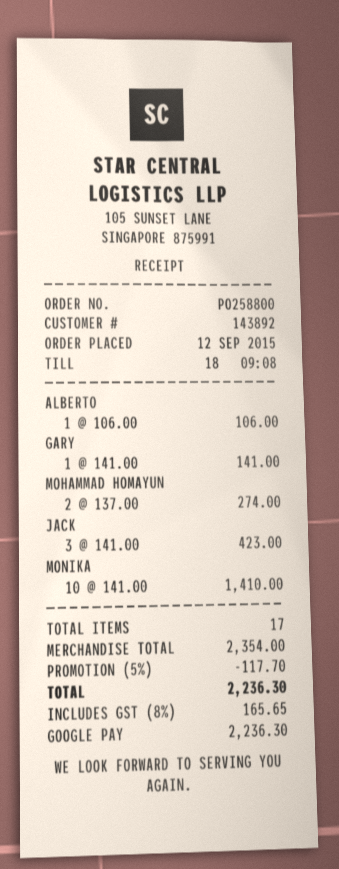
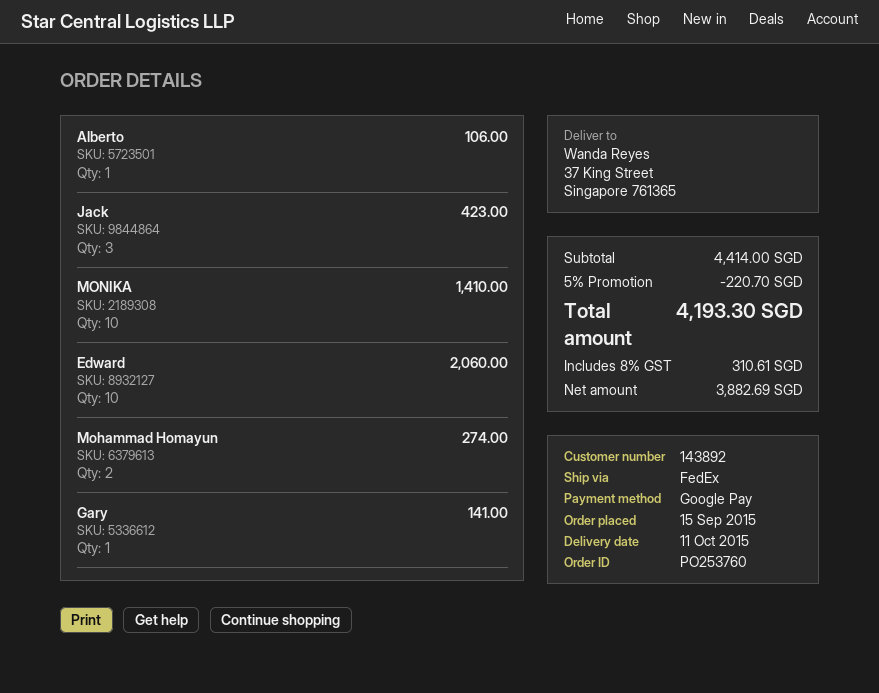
order number: PO258800 -> PO253760
order date: 2015-09-12 -> 2015-09-15
Edward: none -> 10 for 2060.00
subtotal: 2354.00 -> 4414.00
discount: 5% = 117.70 -> 5% = 220.70
tax: 8% = 165.65 -> 8% = 310.61
total: 2236.30 -> 4193.30

